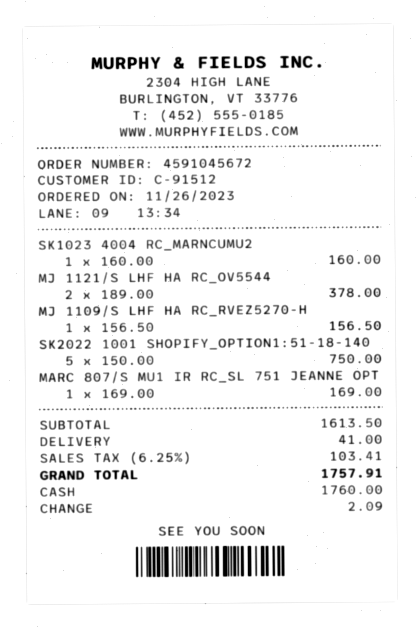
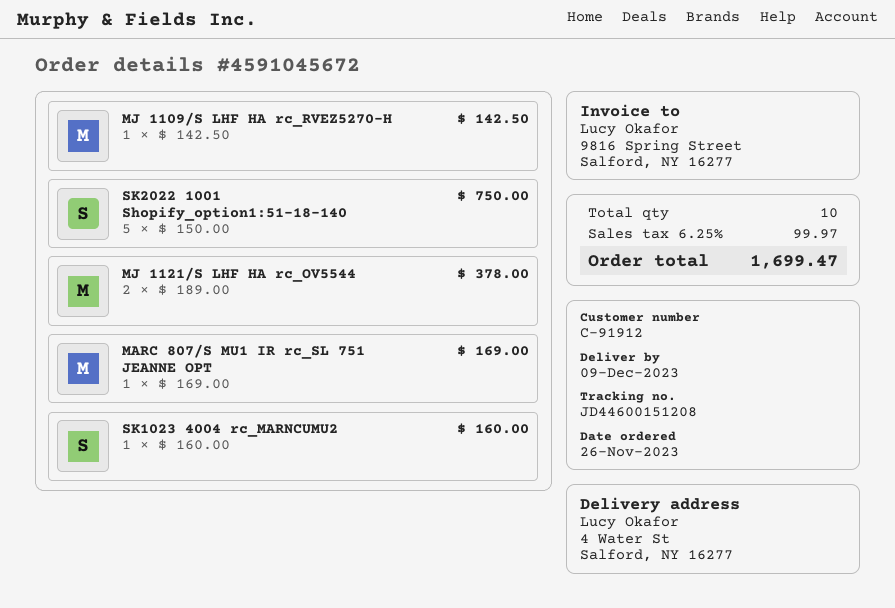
customer number: C-91512 -> C-91912
MJ 1109/S LHF HA RC_RVEZ5270-H: 1 x 156.50 = 156.50 -> 1 x 142.50 = 142.50
shipping: 41.00 -> none
tax: 6.25% = 103.41 -> 6.25% = 99.97
total: 1757.91 -> 1699.47

